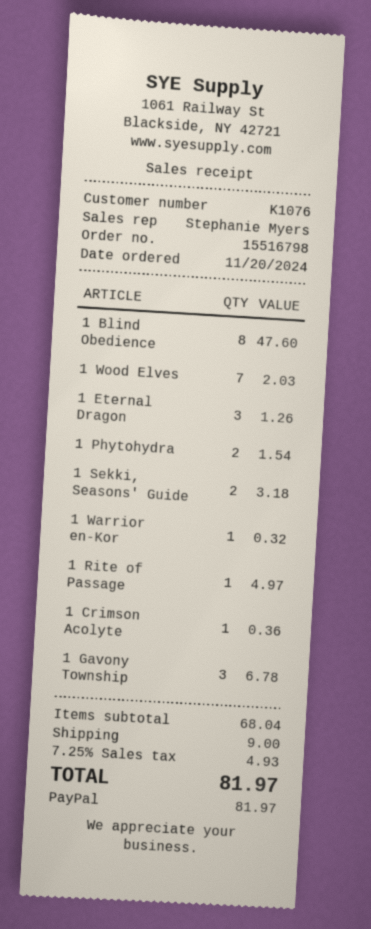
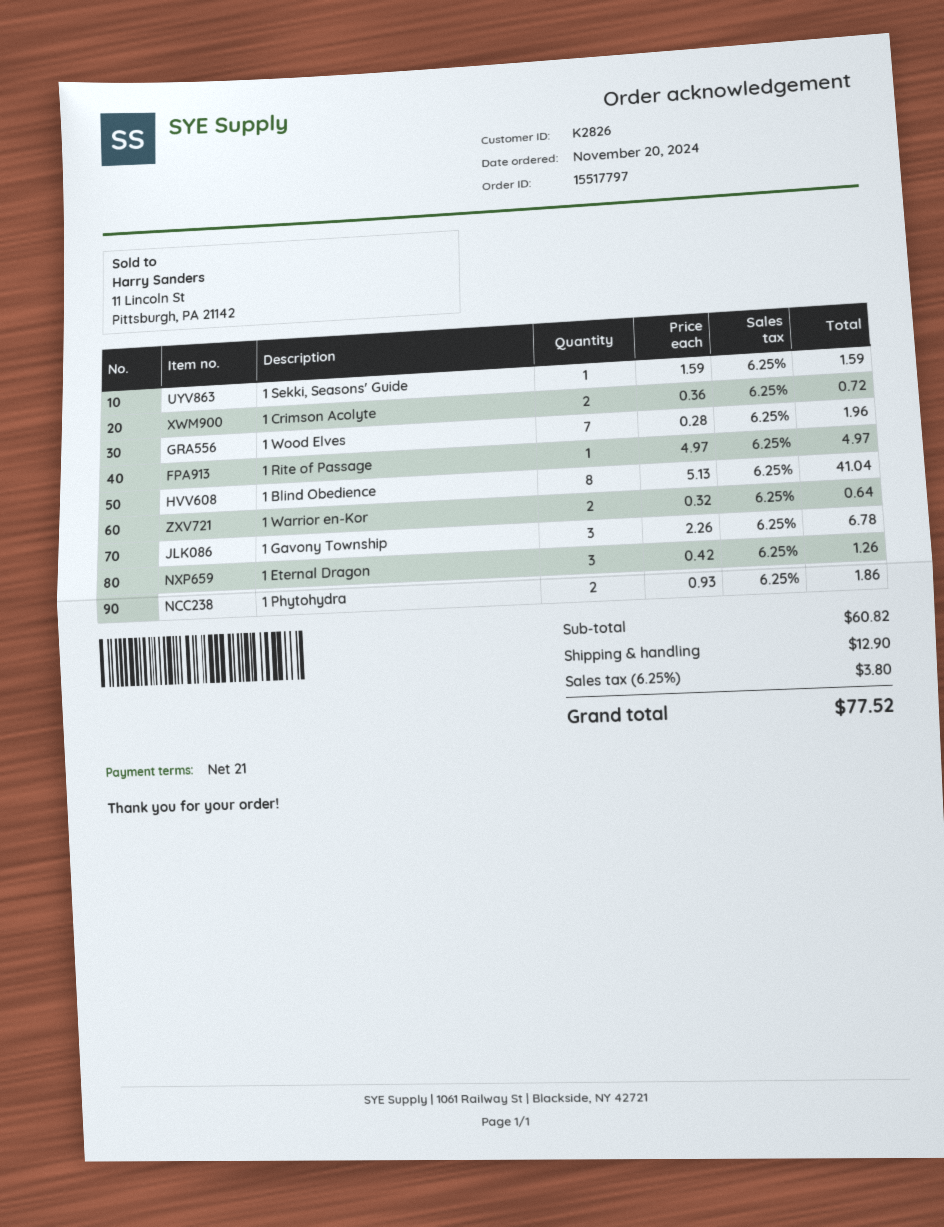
order number: 15516798 -> 15517797
customer number: K1076 -> K2826
1 Blind Obedience: 8 for 47.60 -> 8 for 41.04
1 Wood Elves: 7 for 2.03 -> 7 for 1.96
1 Phytohydra: 2 for 1.54 -> 2 for 1.86
1 Sekki, Seasons' Guide: 2 for 3.18 -> 1 for 1.59
1 Warrior en-Kor: 1 for 0.32 -> 2 for 0.64
1 Crimson Acolyte: 1 for 0.36 -> 2 for 0.72
subtotal: 68.04 -> 60.82
shipping: 9.00 -> 12.90
tax: 7.25% = 4.93 -> 6.25% = 3.80
total: 81.97 -> 77.52

